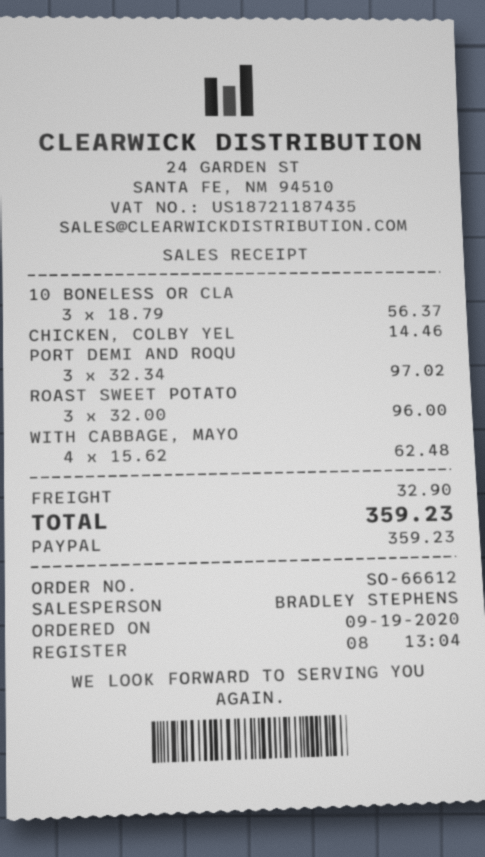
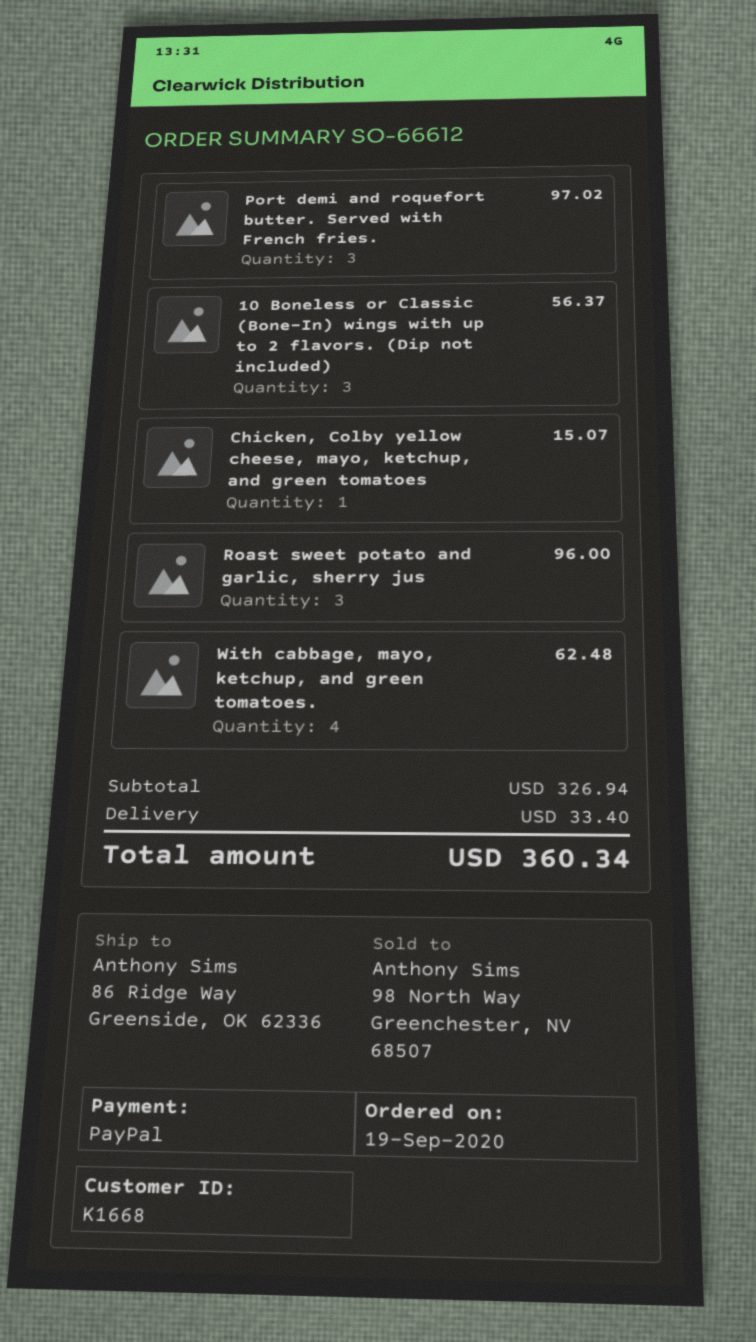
CHICKEN, COLBY YEL: 1 for 14.46 -> 1 for 15.07
shipping: 32.90 -> 33.40
total: 359.23 -> 360.34

